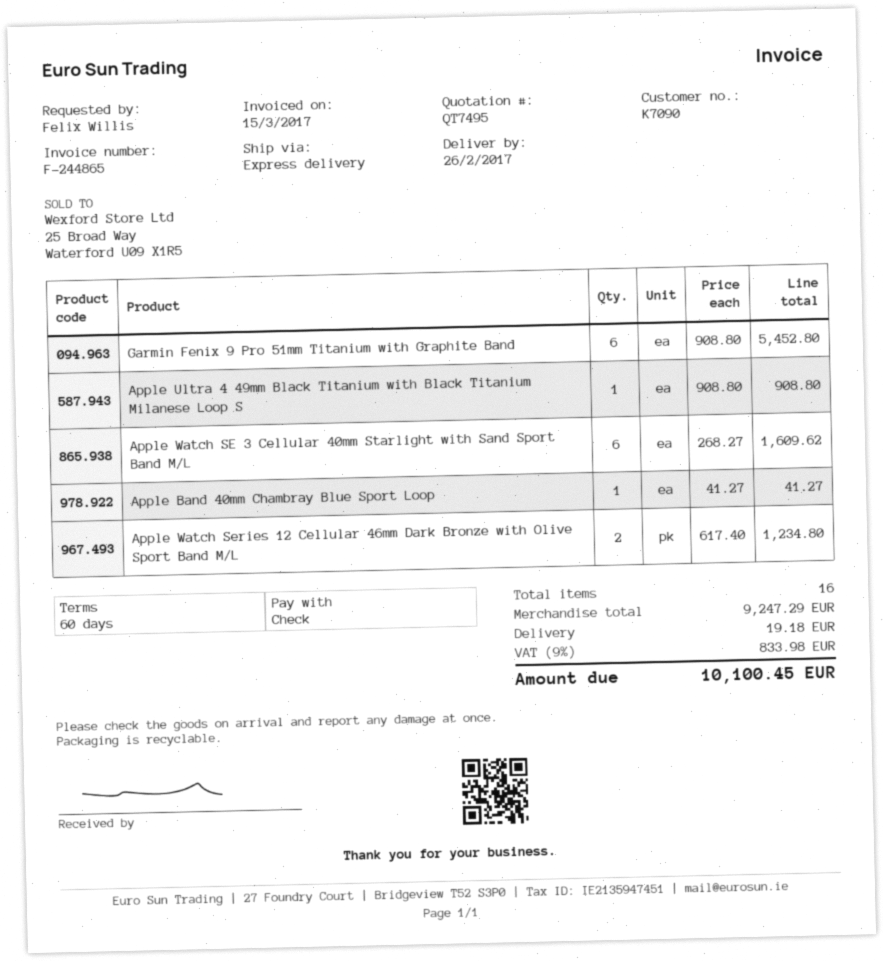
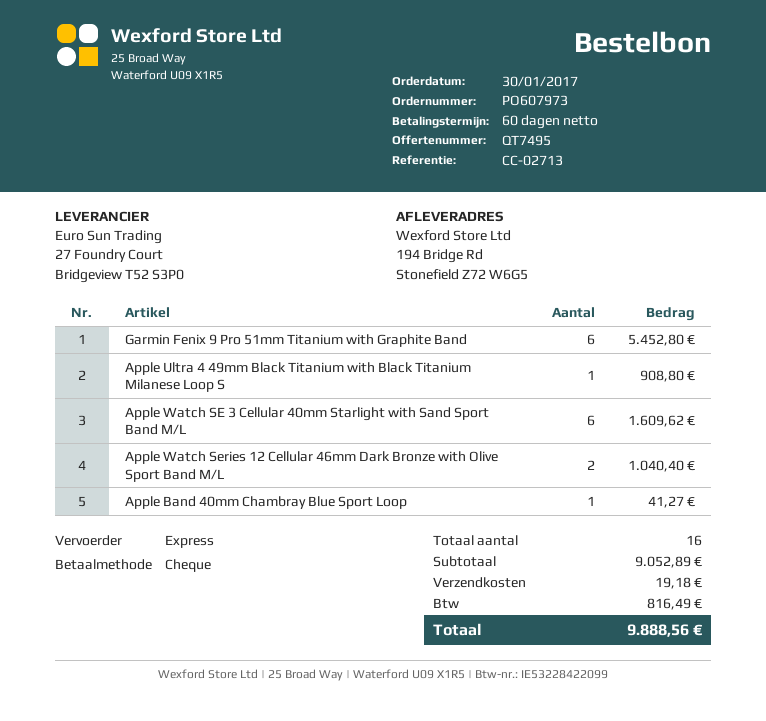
Apple Watch Series 12 Cellular 46mm Dark Bronze with Olive Sport Band M/L: 2 for 1234.80 -> 2 for 1040.40
subtotal: 9247.29 -> 9052.89
tax: 833.98 -> 816.49
total: 10100.45 -> 9888.56

